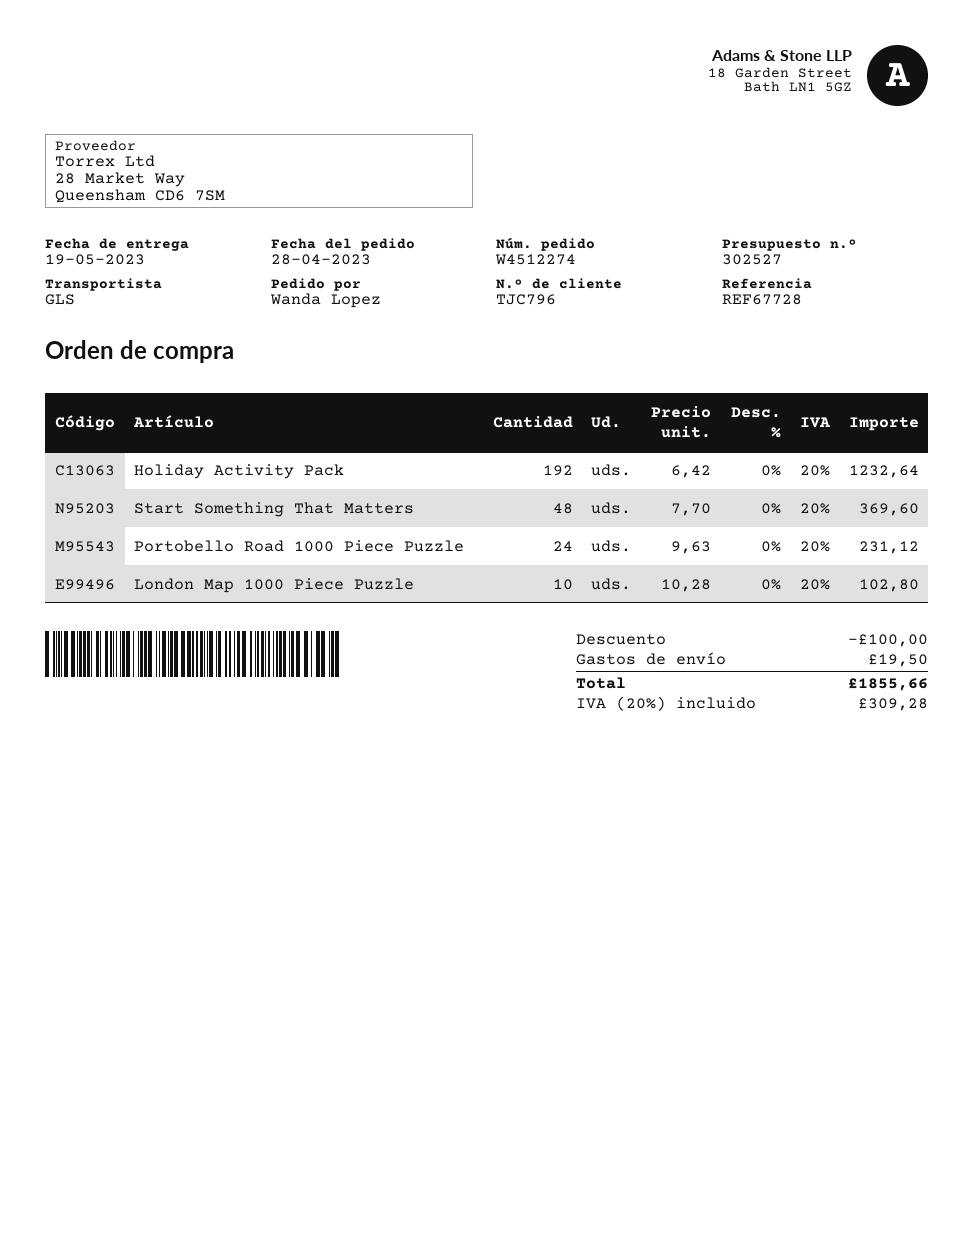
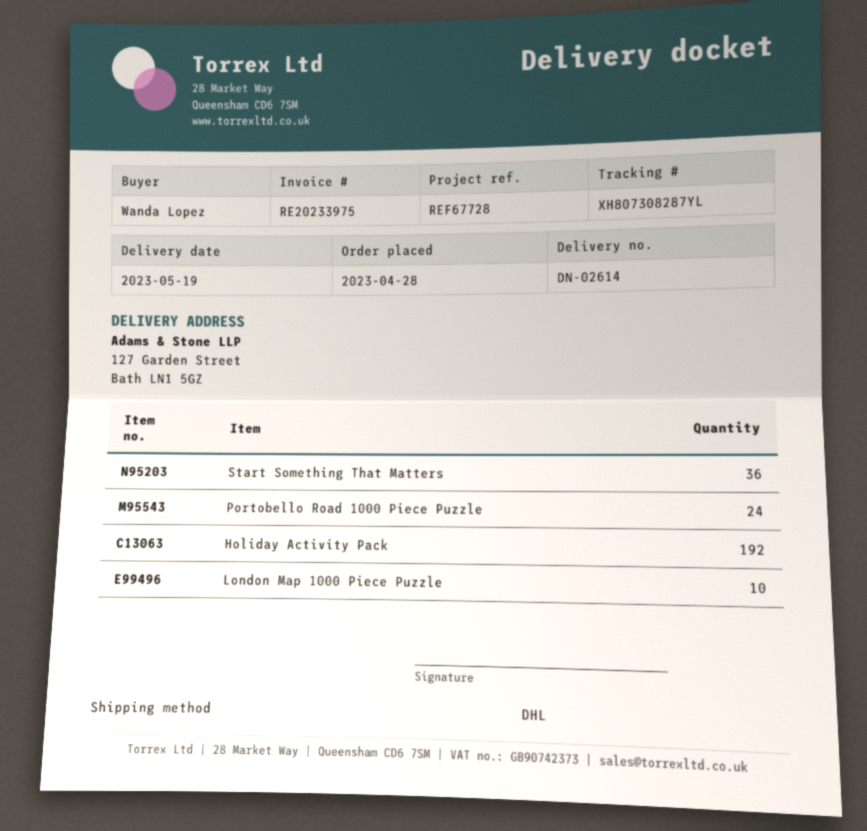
shipping method: GLS -> DHL
Start Something That Matters: 48 -> 36

